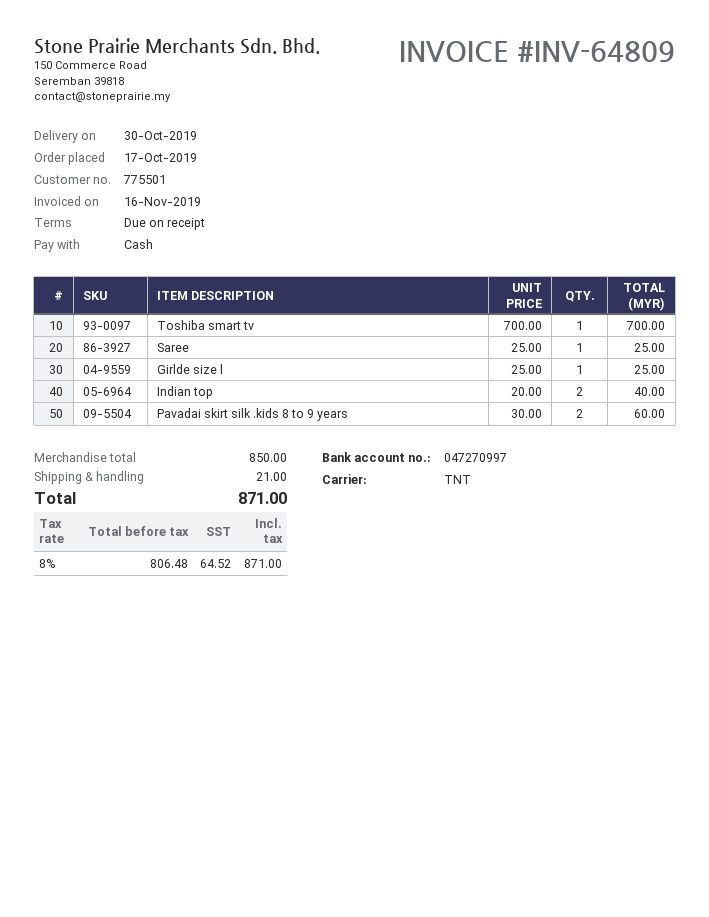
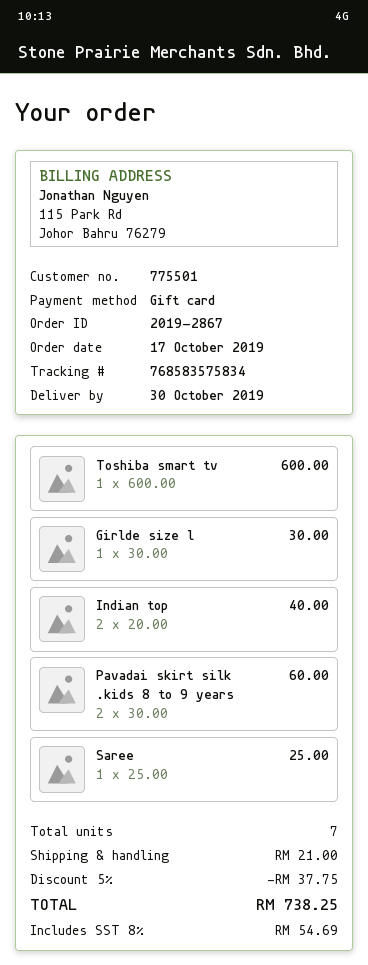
payment method: cash -> gift card
Toshiba smart tv: 1 x 700.00 = 700.00 -> 1 x 600.00 = 600.00
Girlde size l: 1 x 25.00 = 25.00 -> 1 x 30.00 = 30.00
discount: none -> 5% = 37.75
tax: 8% = 64.52 -> 8% = 54.69
total: 871.00 -> 738.25

